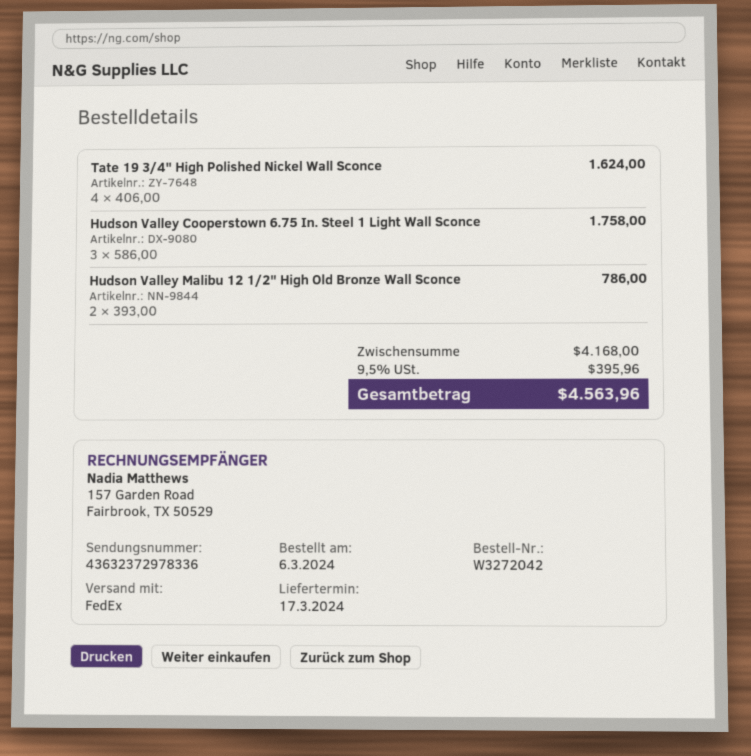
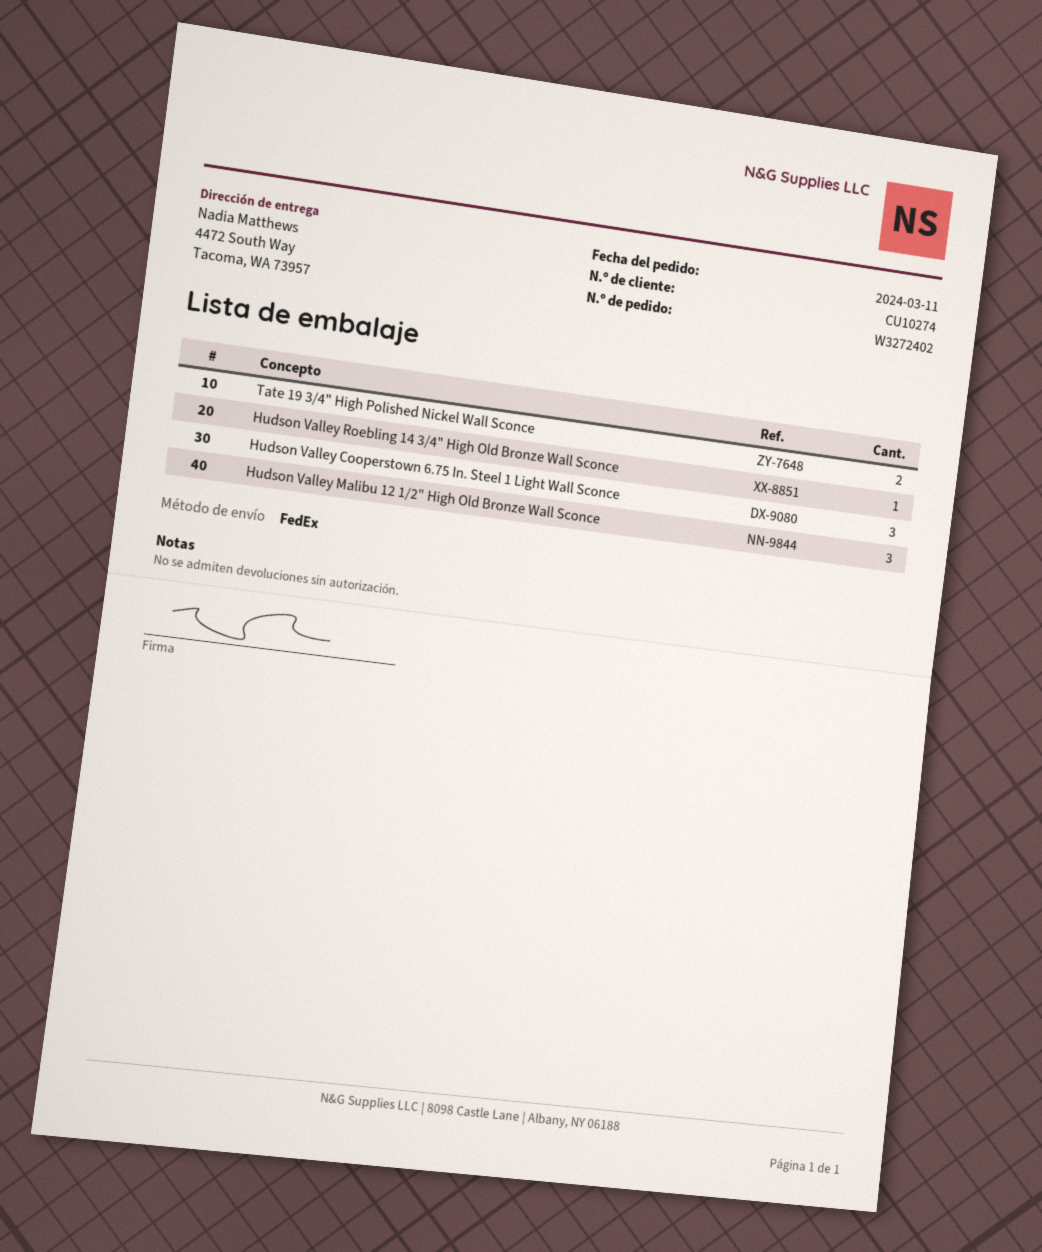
order number: W3272042 -> W3272402
order date: 2024-03-06 -> 2024-03-11
Tate 19 3/4" High Polished Nickel Wall Sconce: 4 -> 2
Hudson Valley Malibu 12 1/2" High Old Bronze Wall Sconce: 2 -> 3
Hudson Valley Roebling 14 3/4" High Old Bronze Wall Sconce: none -> 1

